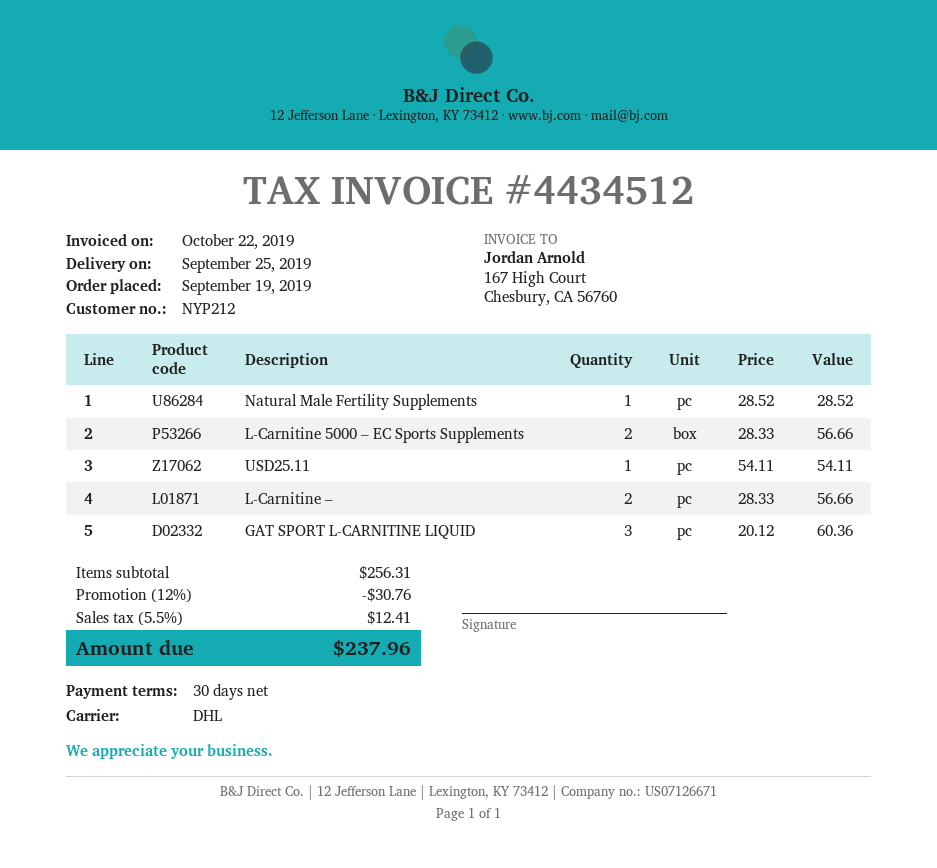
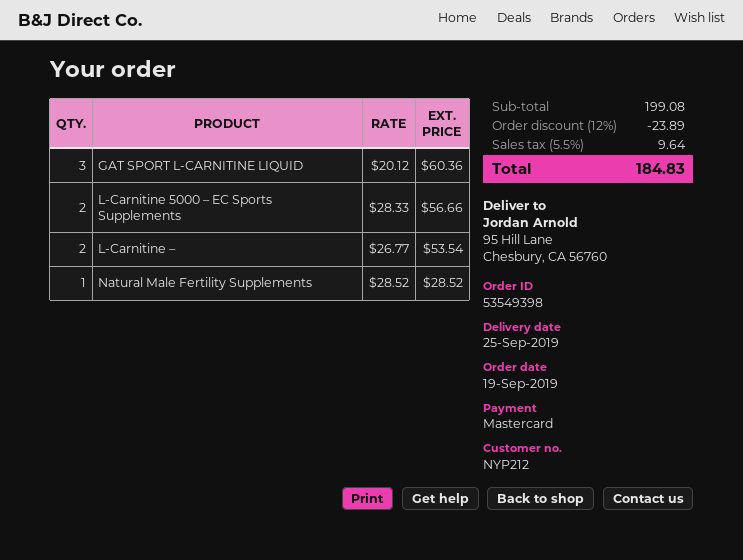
USD25.11: 1 x 54.11 = 54.11 -> none
L-Carnitine –: 2 x 28.33 = 56.66 -> 2 x 26.77 = 53.54
subtotal: 256.31 -> 199.08
discount: 12% = 30.76 -> 12% = 23.89
tax: 5.5% = 12.41 -> 5.5% = 9.64
total: 237.96 -> 184.83

